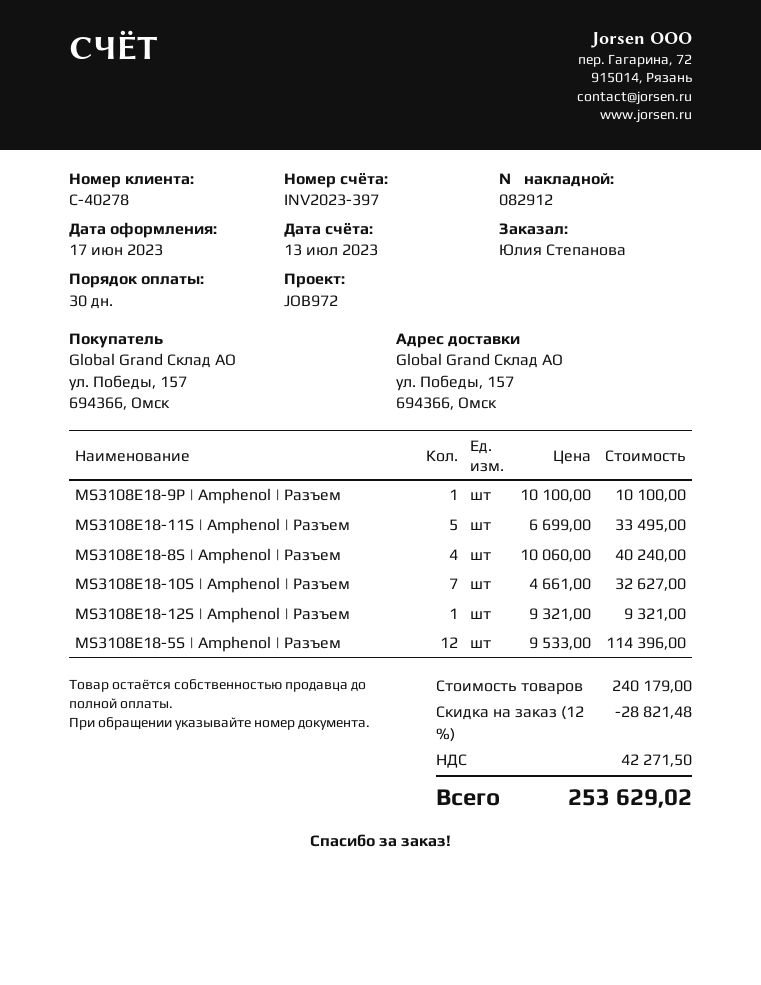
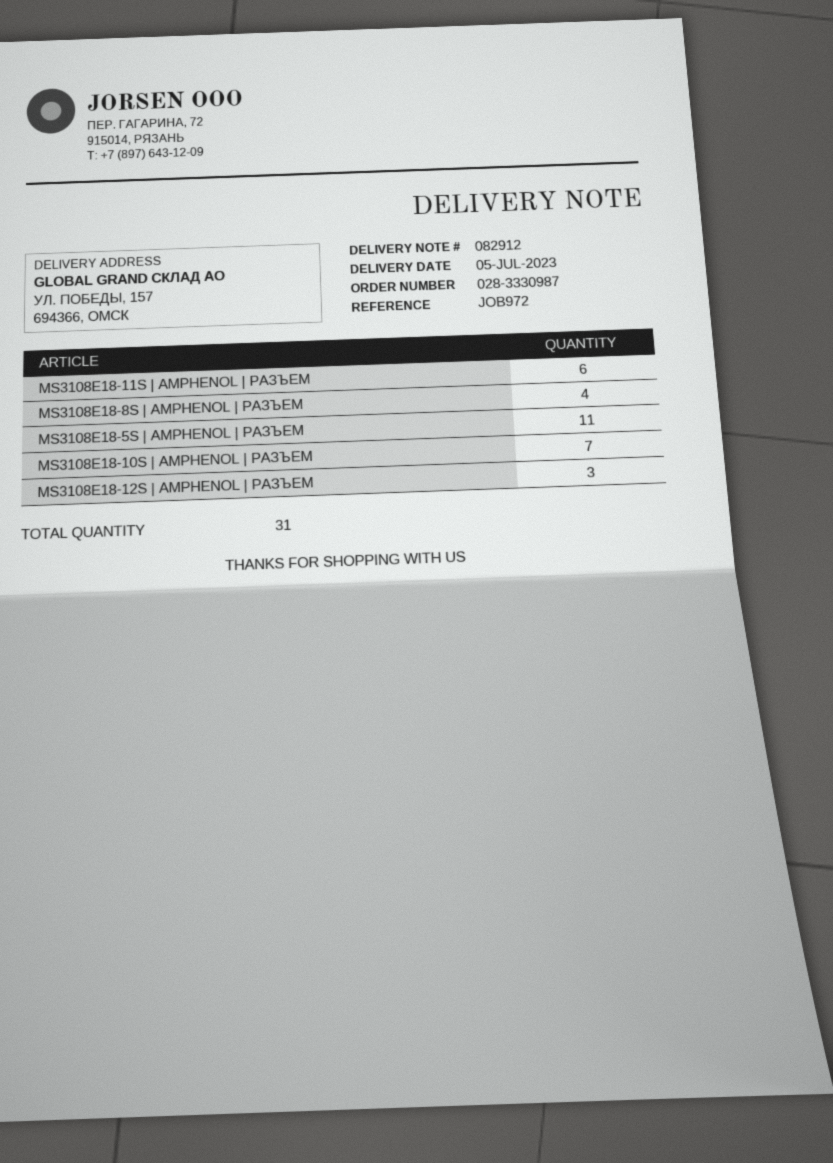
MS3108E18-9P | Amphenol | Разъем: 1 -> none
MS3108E18-11S | Amphenol | Разъем: 5 -> 6
MS3108E18-12S | Amphenol | Разъем: 1 -> 3
MS3108E18-5S | Amphenol | Разъем: 12 -> 11

